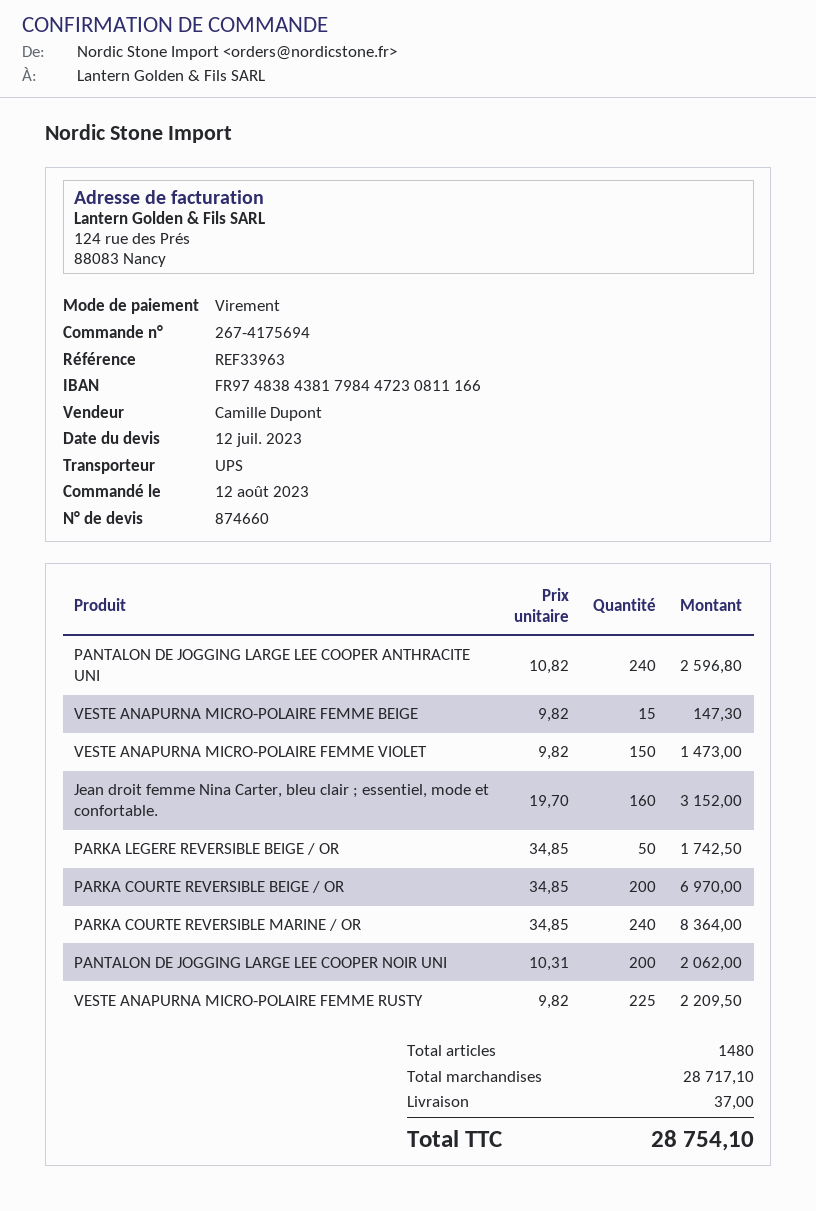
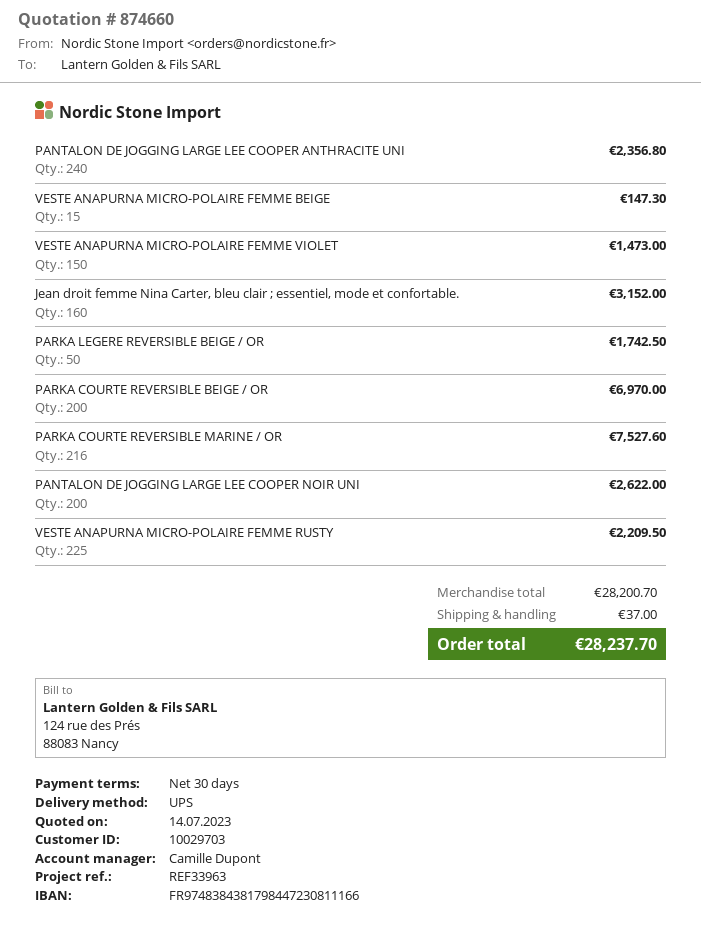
quote date: 2023-07-12 -> 2023-07-14
PANTALON DE JOGGING LARGE LEE COOPER ANTHRACITE UNI: 240 for 2596.80 -> 240 for 2356.80
PARKA COURTE REVERSIBLE MARINE / OR: 240 for 8364.00 -> 216 for 7527.60
PANTALON DE JOGGING LARGE LEE COOPER NOIR UNI: 200 for 2062.00 -> 200 for 2622.00
subtotal: 28717.10 -> 28200.70
total: 28754.10 -> 28237.70

